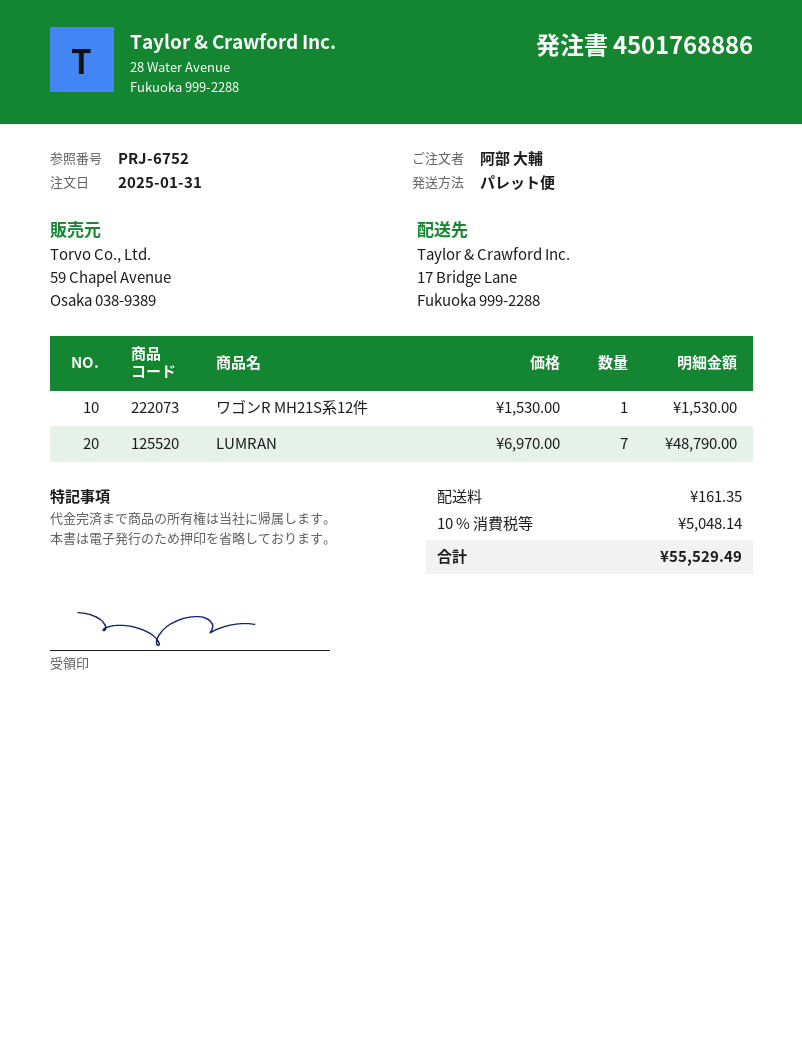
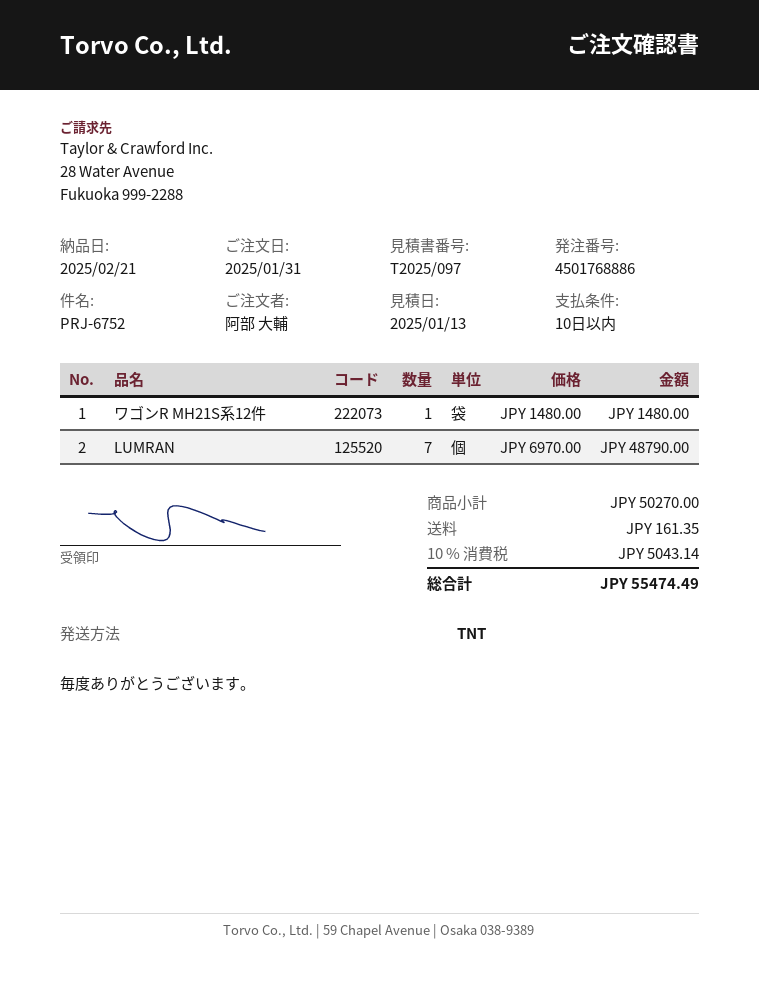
shipping method: pallet freight -> TNT
ワゴンR MH21S系12件: 1 x 1530.00 = 1530.00 -> 1 x 1480.00 = 1480.00
tax: 10% = 5048.14 -> 10% = 5043.14
total: 55529.49 -> 55474.49

